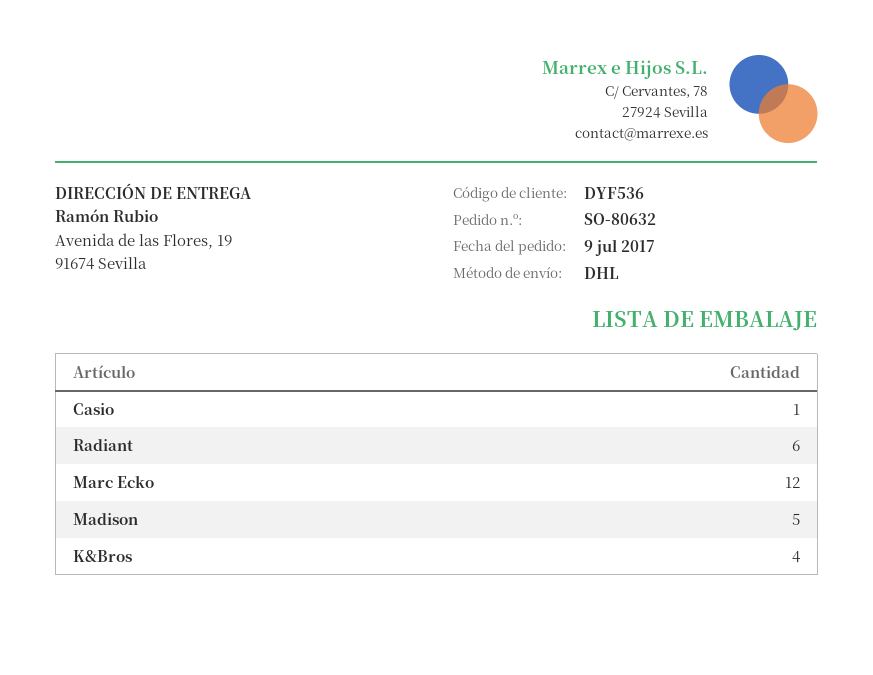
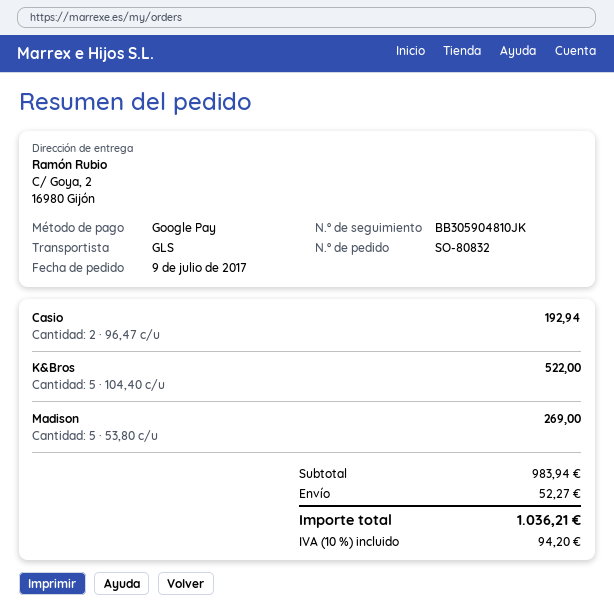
order number: SO-80632 -> SO-80832
shipping method: DHL -> GLS
ship to: Avenida de las Flores, 19, 91674 Sevilla -> C/ Goya, 2, 16980 Gijón
Casio: 1 -> 2
Radiant: 6 -> none
Marc Ecko: 12 -> none
K&Bros: 4 -> 5

